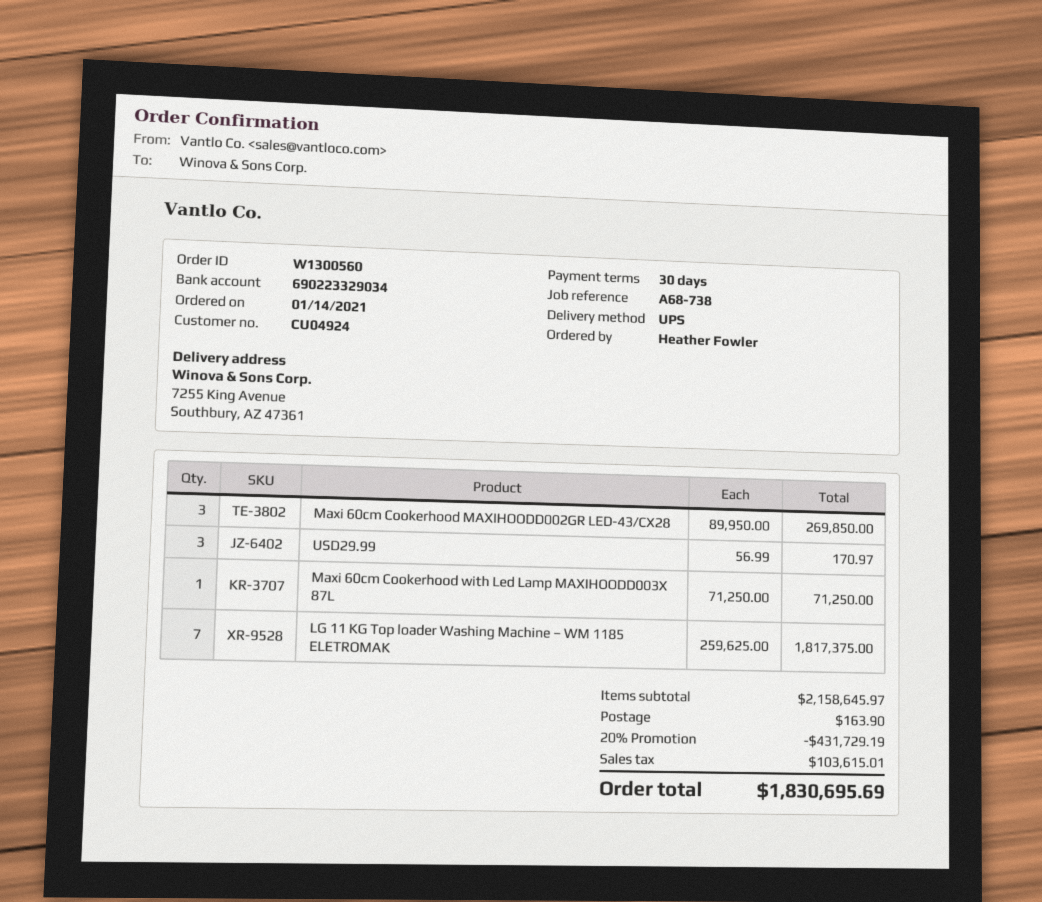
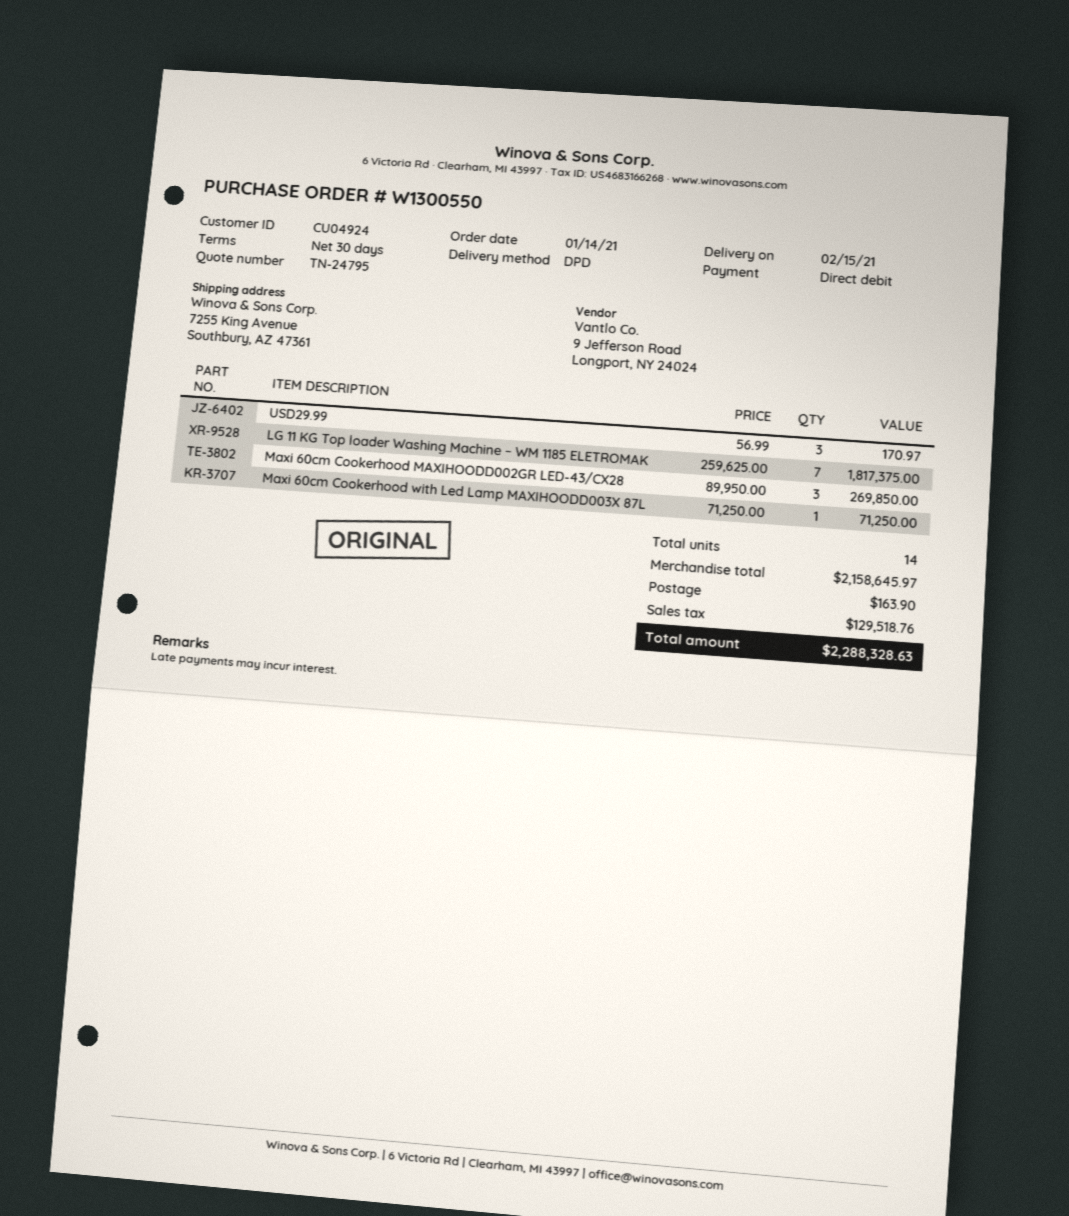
order number: W1300560 -> W1300550
shipping method: UPS -> DPD
discount: 20% = 431729.19 -> none
tax: 103615.01 -> 129518.76
total: 1830695.69 -> 2288328.63

